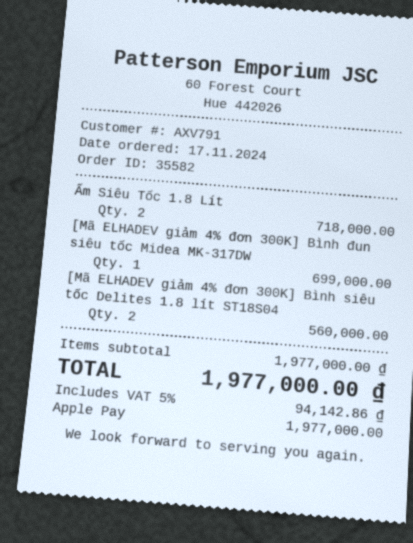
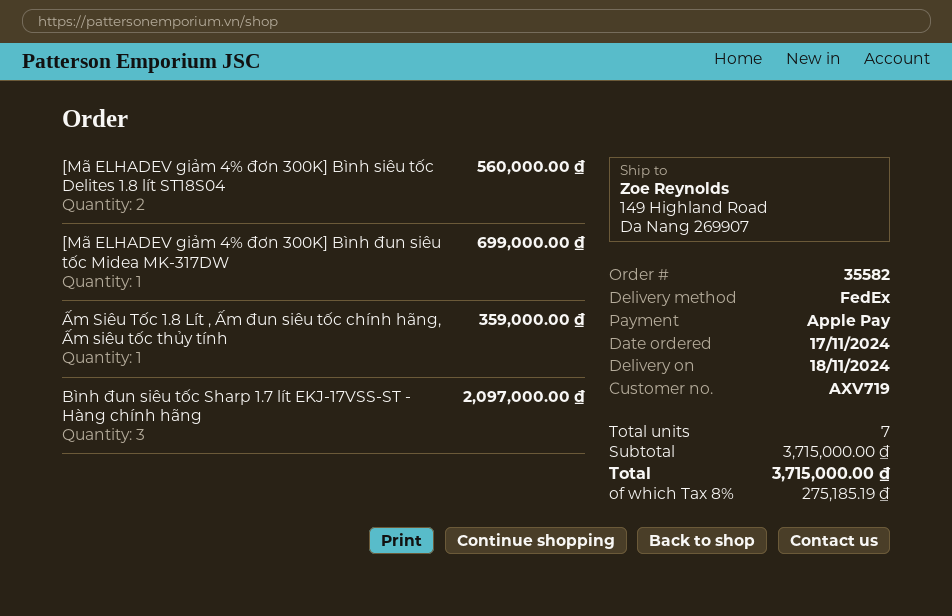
customer number: AXV791 -> AXV719
Ấm Siêu Tốc 1.8 Lít: 2 for 718000.00 -> 1 for 359000.00
Bình đun siêu tốc Sharp 1.7 lít EKJ-17VSS-ST - Hàng chính hãng: none -> 3 for 2097000.00
subtotal: 1977000.00 -> 3715000.00
tax: 5% = 94142.86 -> 8% = 275185.19
total: 1977000.00 -> 3715000.00

